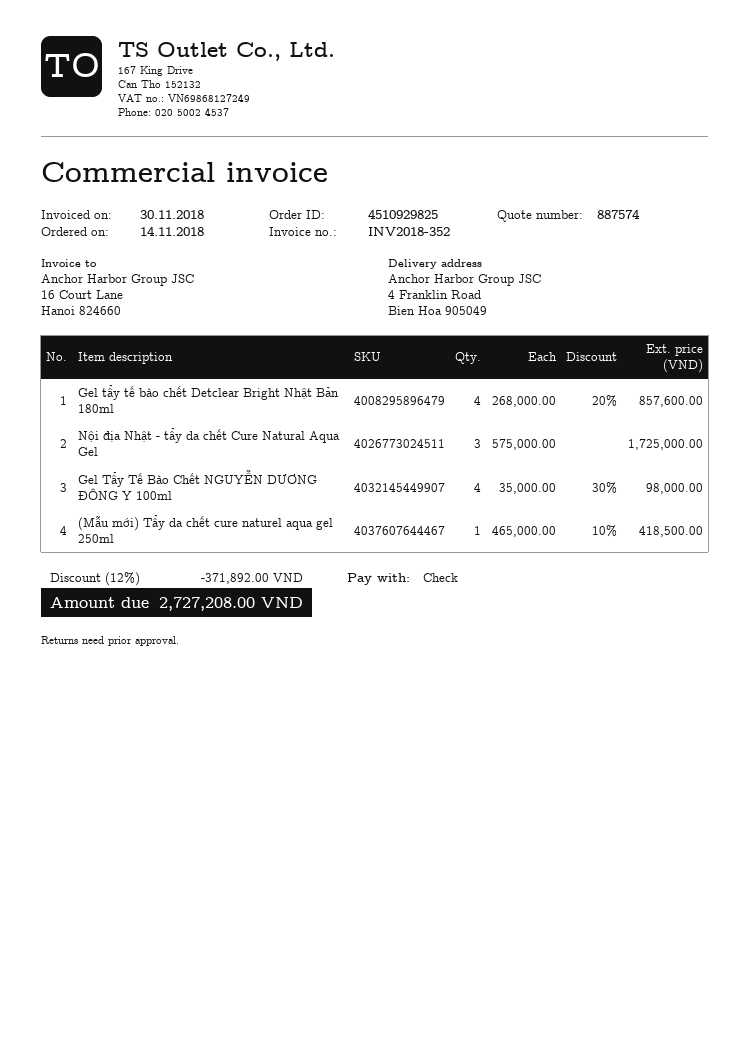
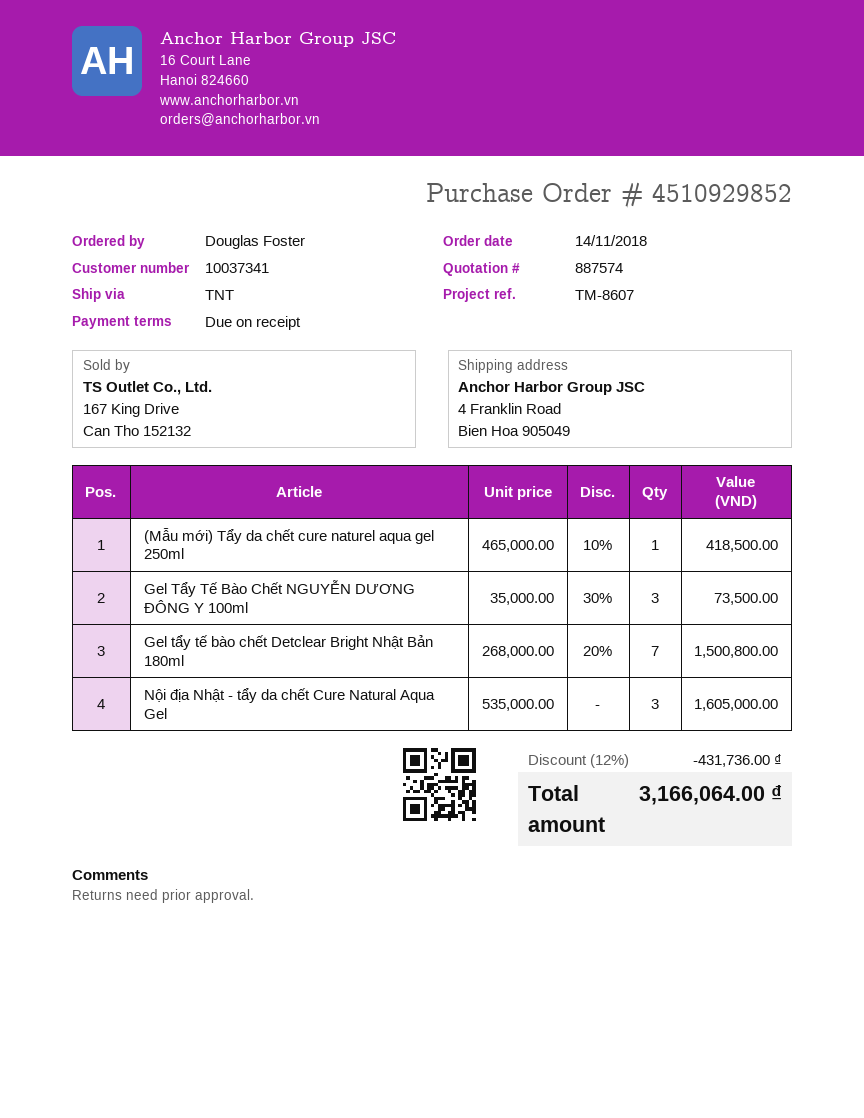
order number: 4510929825 -> 4510929852
Gel tẩy tế bào chết Detclear Bright Nhật Bản 180ml: 4 x 268000.00 - 20% = 857600.00 -> 7 x 268000.00 - 20% = 1500800.00
Nội địa Nhật - tẩy da chết Cure Natural Aqua Gel: 3 x 575000.00 = 1725000.00 -> 3 x 535000.00 = 1605000.00
Gel Tẩy Tế Bào Chết NGUYỄN DƯƠNG ĐÔNG Y 100ml: 4 x 35000.00 - 30% = 98000.00 -> 3 x 35000.00 - 30% = 73500.00
discount: 12% = 371892.00 -> 12% = 431736.00
total: 2727208.00 -> 3166064.00

